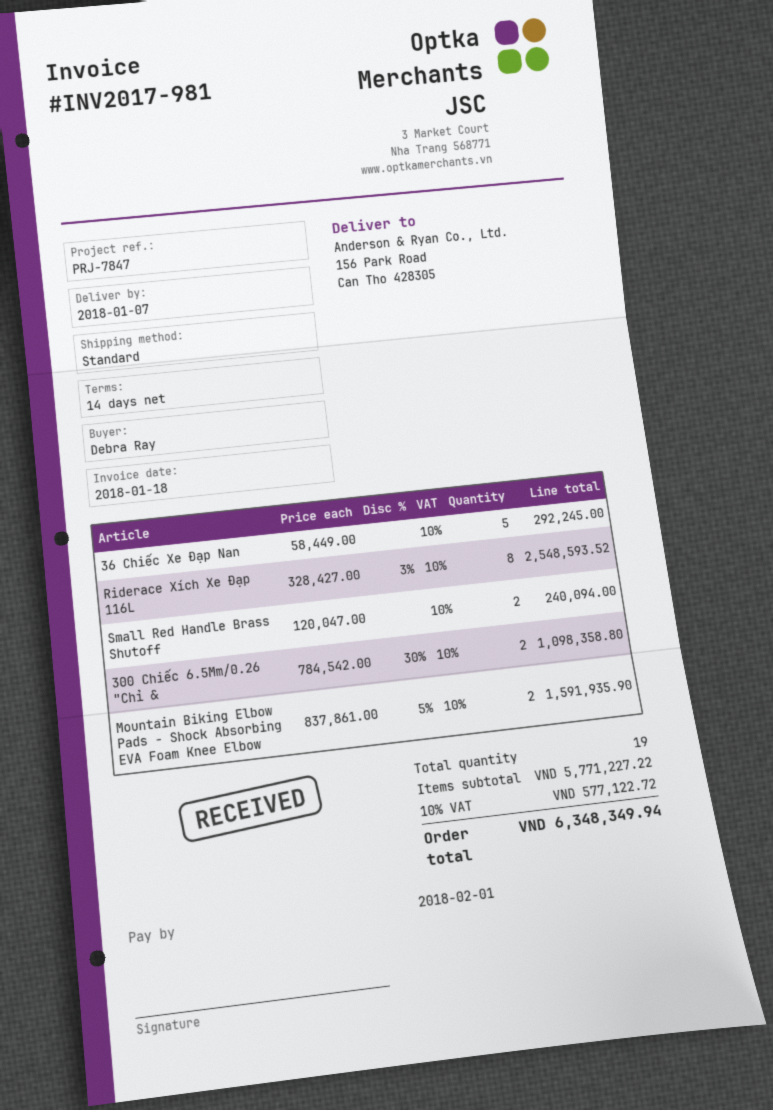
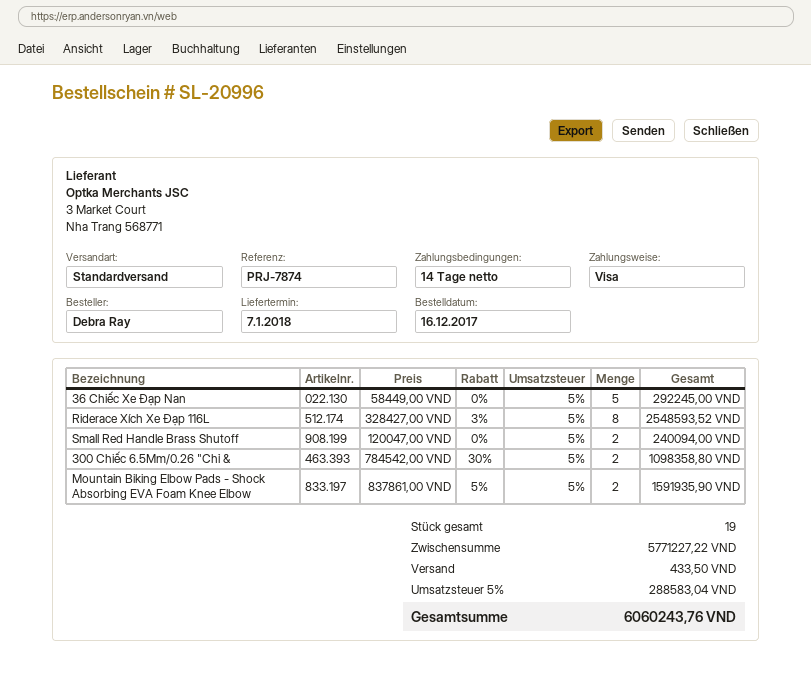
reference: PRJ-7847 -> PRJ-7874
shipping: none -> 433.50
tax: 10% = 577122.72 -> 5% = 288583.04
total: 6348349.94 -> 6060243.76

